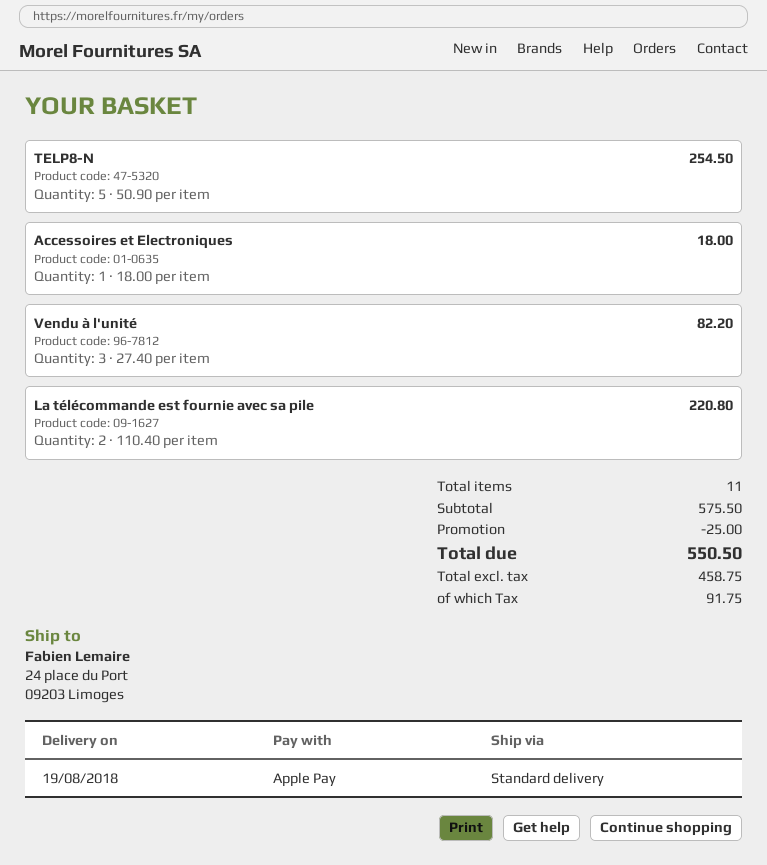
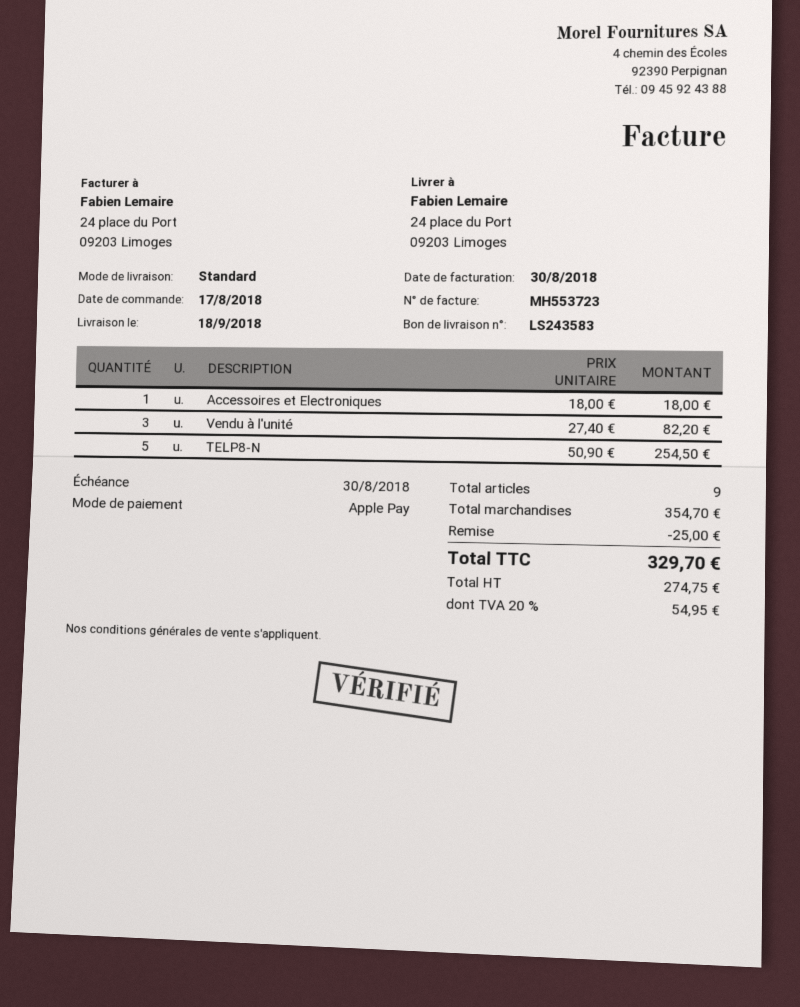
delivery date: 2018-08-19 -> 2018-09-18
La télécommande est fournie avec sa pile: 2 x 110.40 = 220.80 -> none
total quantity: 11 -> 9
subtotal: 575.50 -> 354.70
net: 458.75 -> 274.75
tax: 91.75 -> 54.95
total: 550.50 -> 329.70

